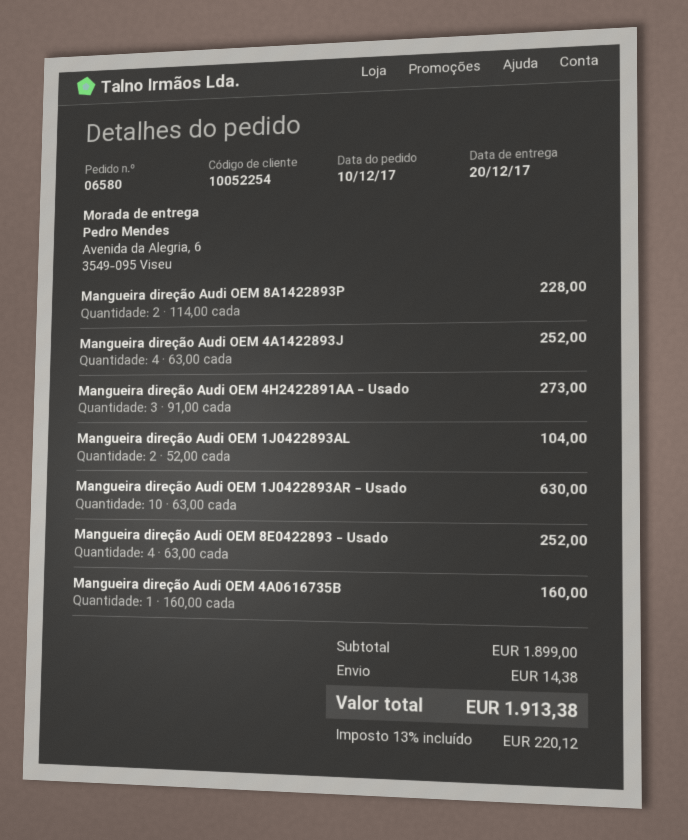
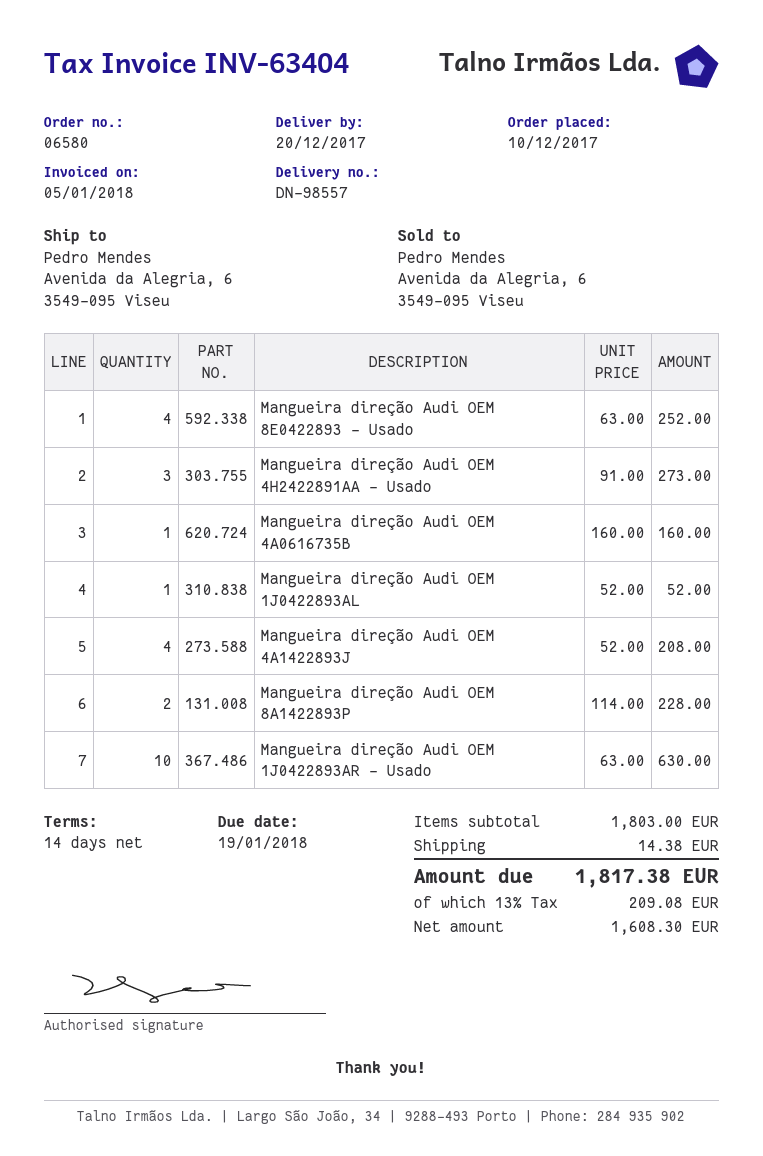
Mangueira direção Audi OEM 4A1422893J: 4 x 63.00 = 252.00 -> 4 x 52.00 = 208.00
Mangueira direção Audi OEM 1J0422893AL: 2 x 52.00 = 104.00 -> 1 x 52.00 = 52.00
subtotal: 1899.00 -> 1803.00
tax: 13% = 220.12 -> 13% = 209.08
total: 1913.38 -> 1817.38

